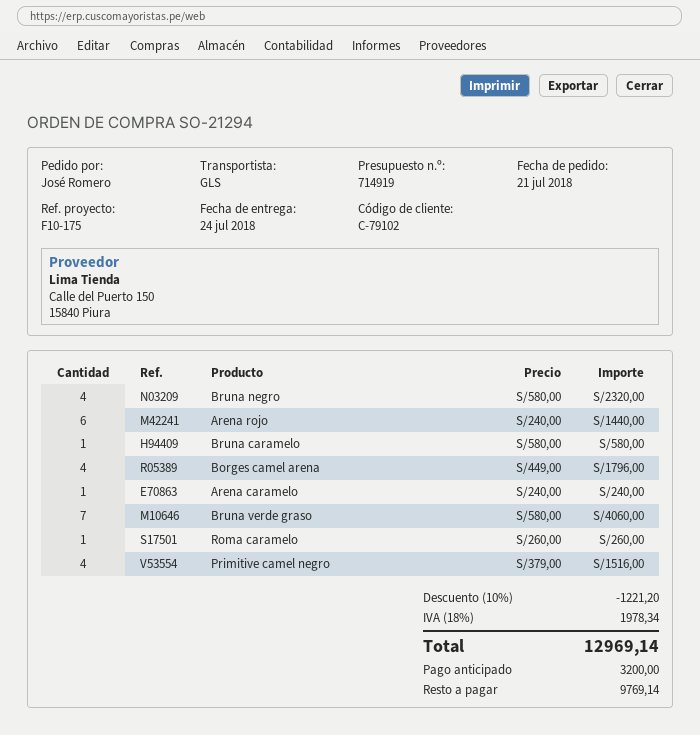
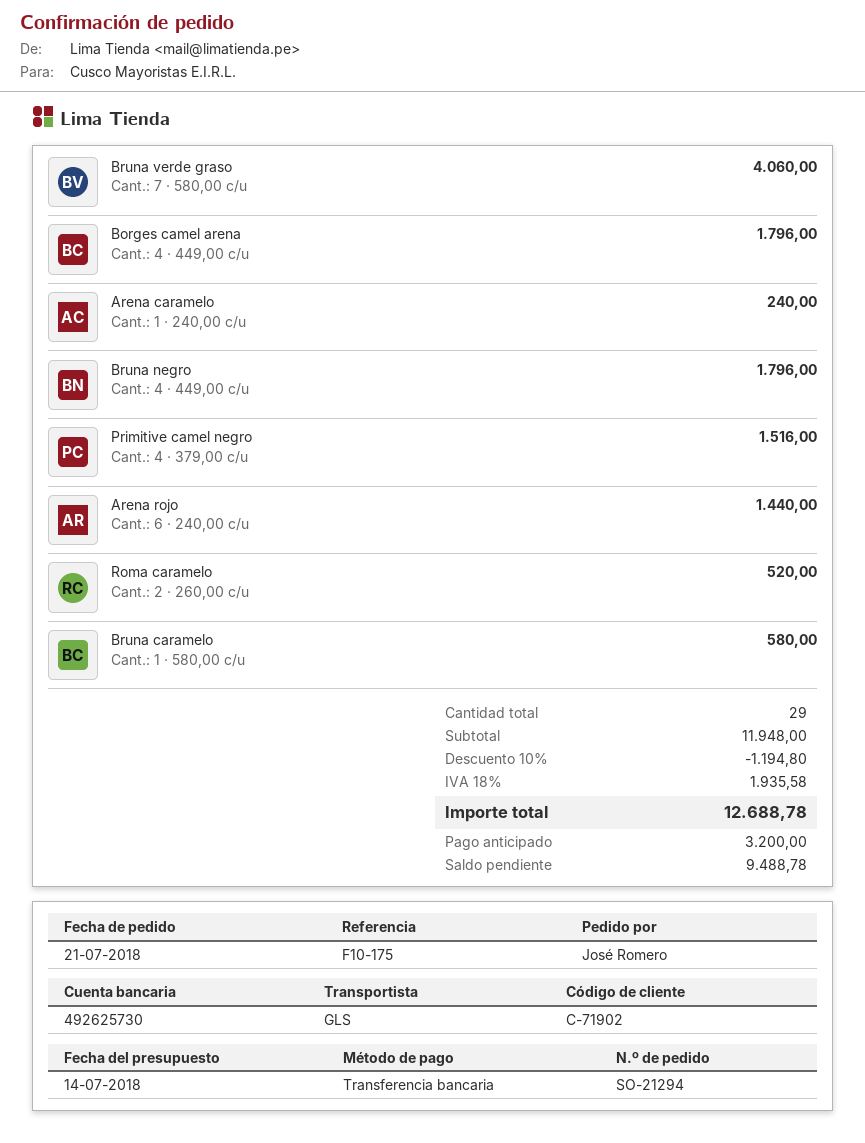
customer number: C-79102 -> C-71902
Bruna negro: 4 x 580.00 = 2320.00 -> 4 x 449.00 = 1796.00
Roma caramelo: 1 x 260.00 = 260.00 -> 2 x 260.00 = 520.00
discount: 10% = 1221.20 -> 10% = 1194.80
tax: 18% = 1978.34 -> 18% = 1935.58
total: 12969.14 -> 12688.78
balance: 9769.14 -> 9488.78

